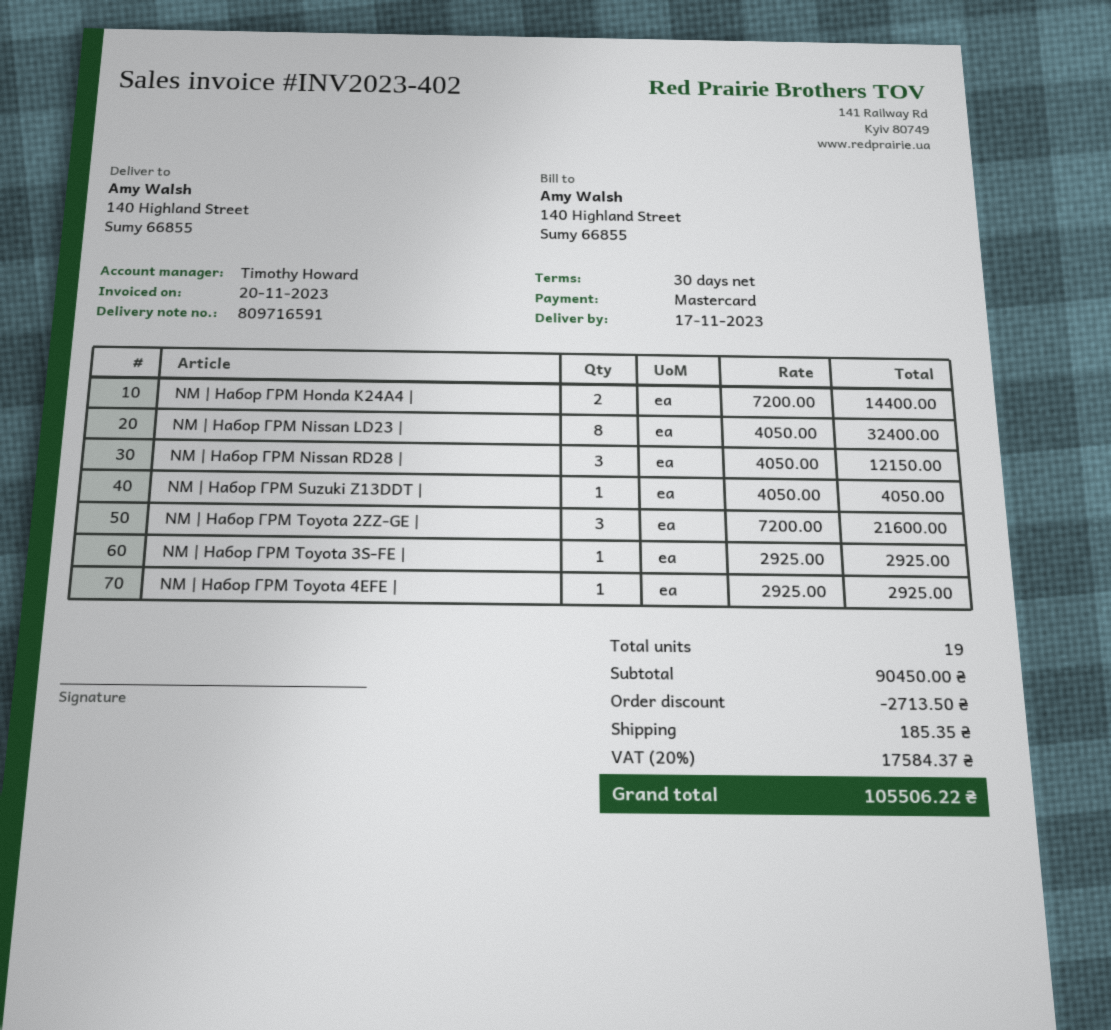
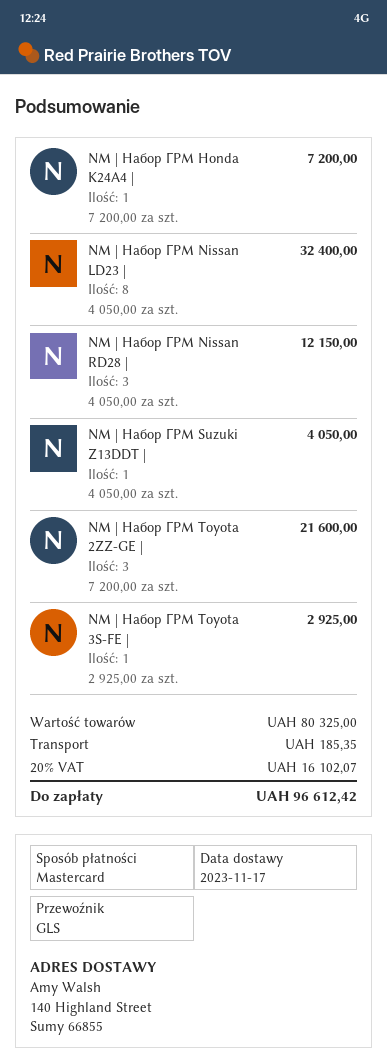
NM | Набор ГРМ Honda K24A4 |: 2 x 7200.00 = 14400.00 -> 1 x 7200.00 = 7200.00
NM | Набор ГРМ Toyota 4EFE |: 1 x 2925.00 = 2925.00 -> none
subtotal: 90450.00 -> 80325.00
discount: 2713.50 -> none
tax: 20% = 17584.37 -> 20% = 16102.07
total: 105506.22 -> 96612.42

